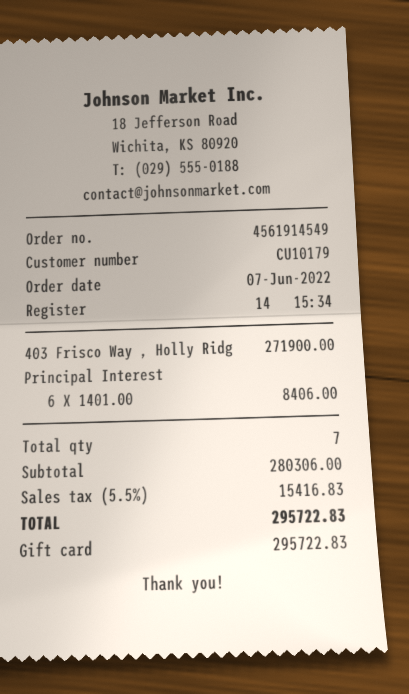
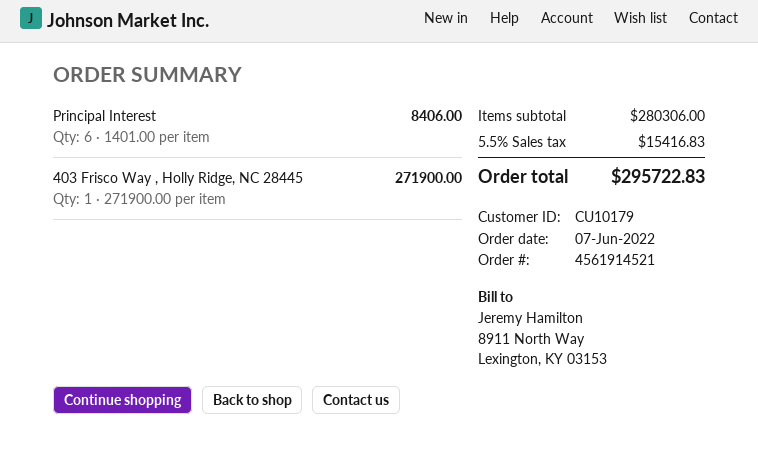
order number: 4561914549 -> 4561914521

